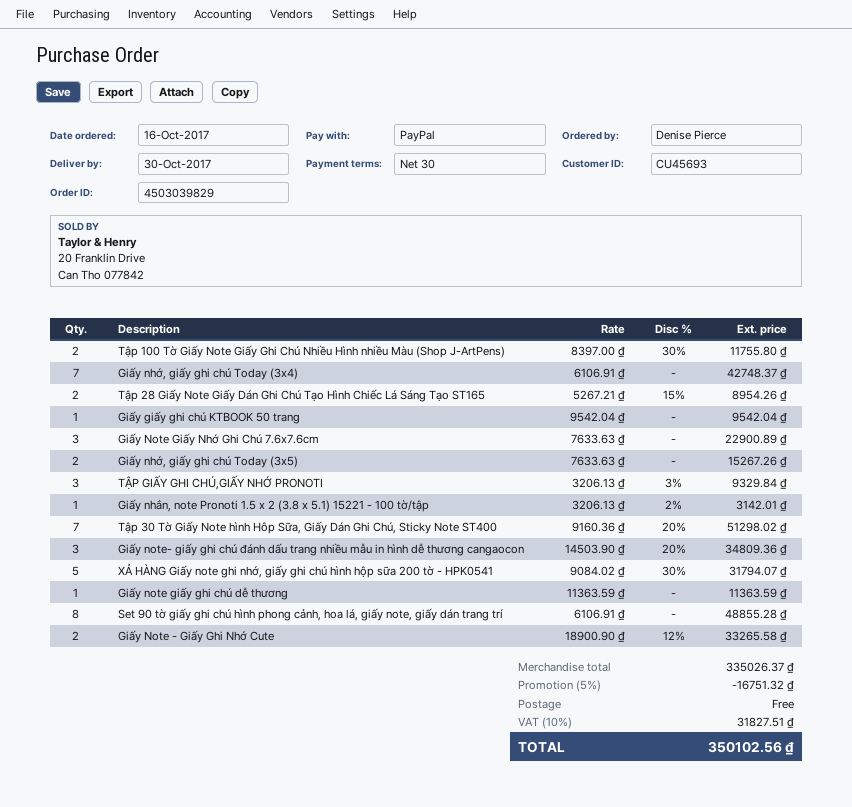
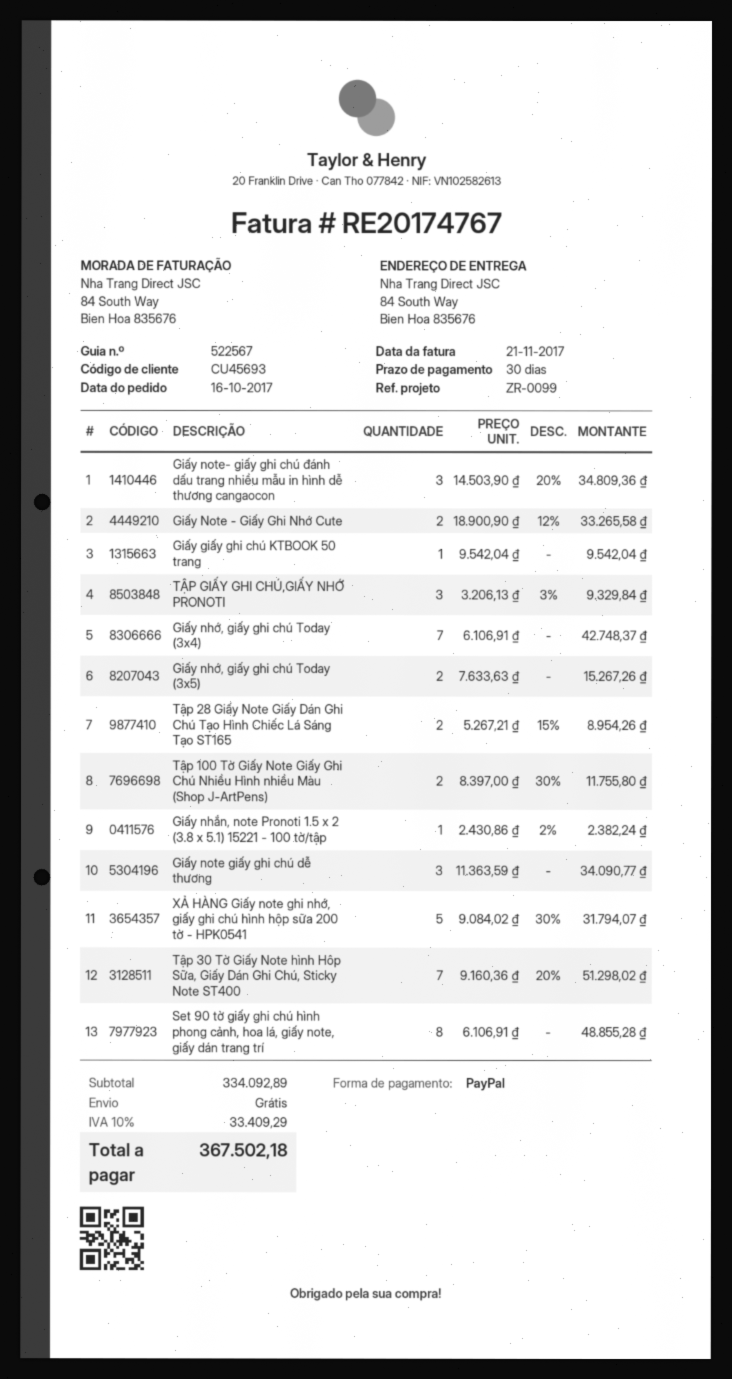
Giấy Note Giấy Nhớ Ghi Chú 7.6x7.6cm: 3 x 7633.63 = 22900.89 -> none
Giấy nhắn, note Pronoti 1.5 x 2 (3.8 x 5.1) 15221 - 100 tờ/tập: 1 x 3206.13 - 2% = 3142.01 -> 1 x 2430.86 - 2% = 2382.24
Giấy note giấy ghi chú dễ thương: 1 x 11363.59 = 11363.59 -> 3 x 11363.59 = 34090.77
subtotal: 335026.37 -> 334092.89
discount: 5% = 16751.32 -> none
tax: 10% = 31827.51 -> 10% = 33409.29
total: 350102.56 -> 367502.18

